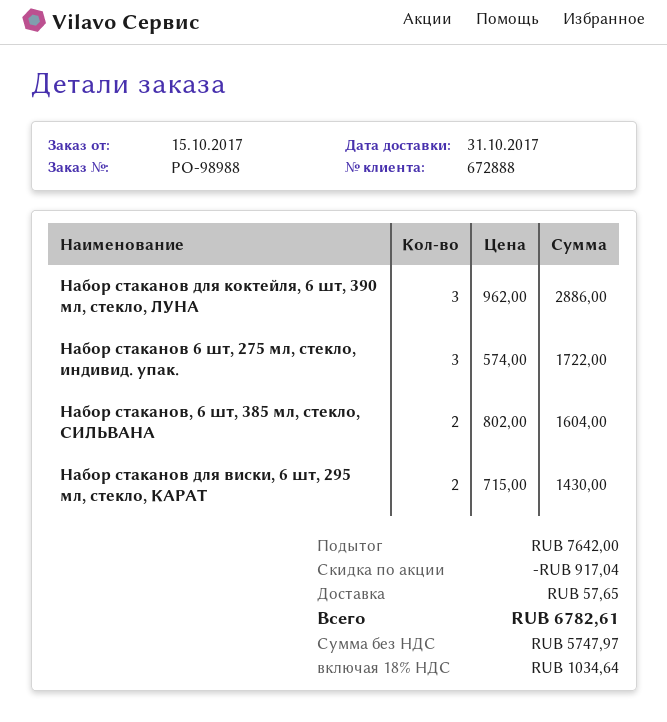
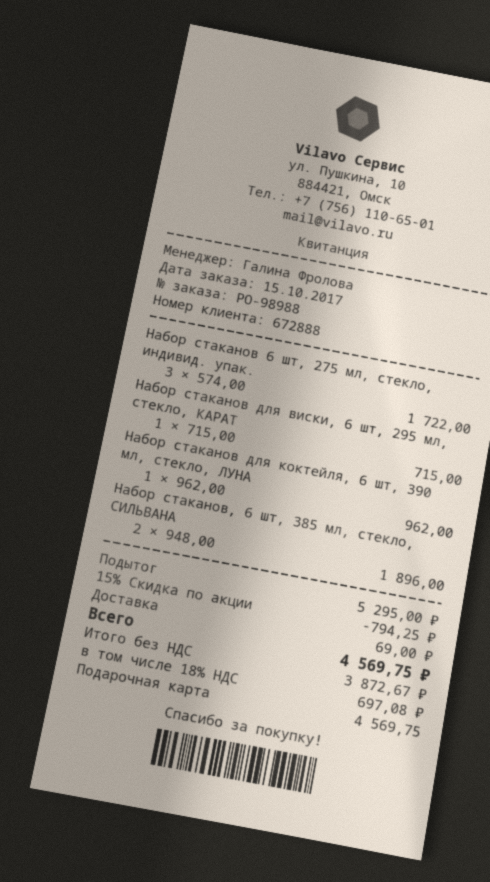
Набор стаканов для коктейля, 6 шт, 390 мл, стекло, ЛУНА: 3 x 962.00 = 2886.00 -> 1 x 962.00 = 962.00
Набор стаканов, 6 шт, 385 мл, стекло, СИЛЬВАНА: 2 x 802.00 = 1604.00 -> 2 x 948.00 = 1896.00
Набор стаканов для виски, 6 шт, 295 мл, стекло, КАРАТ: 2 x 715.00 = 1430.00 -> 1 x 715.00 = 715.00
subtotal: 7642.00 -> 5295.00
discount: 917.04 -> 794.25
shipping: 57.65 -> 69.00
net: 5747.97 -> 3872.67
tax: 18% = 1034.64 -> 18% = 697.08
total: 6782.61 -> 4569.75

